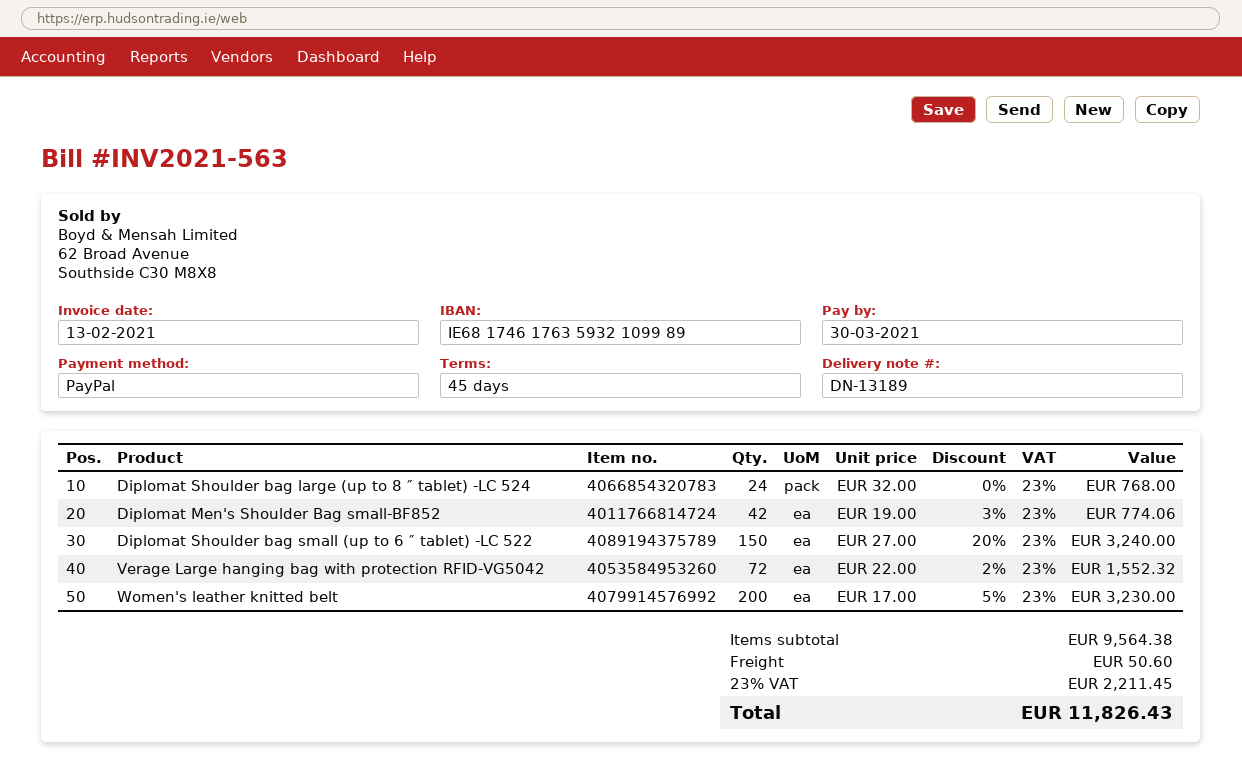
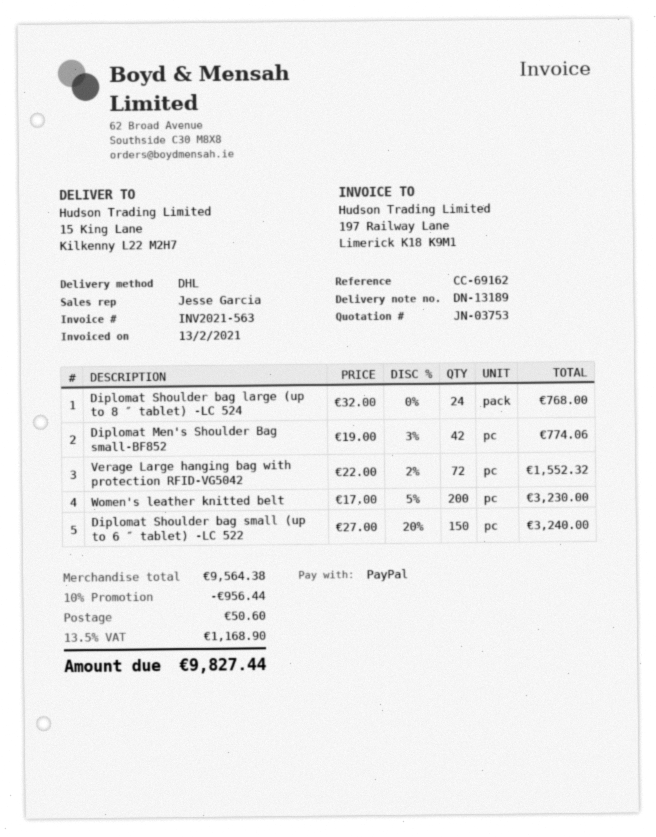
discount: none -> 10% = 956.44
tax: 23% = 2211.45 -> 13.5% = 1168.90
total: 11826.43 -> 9827.44

